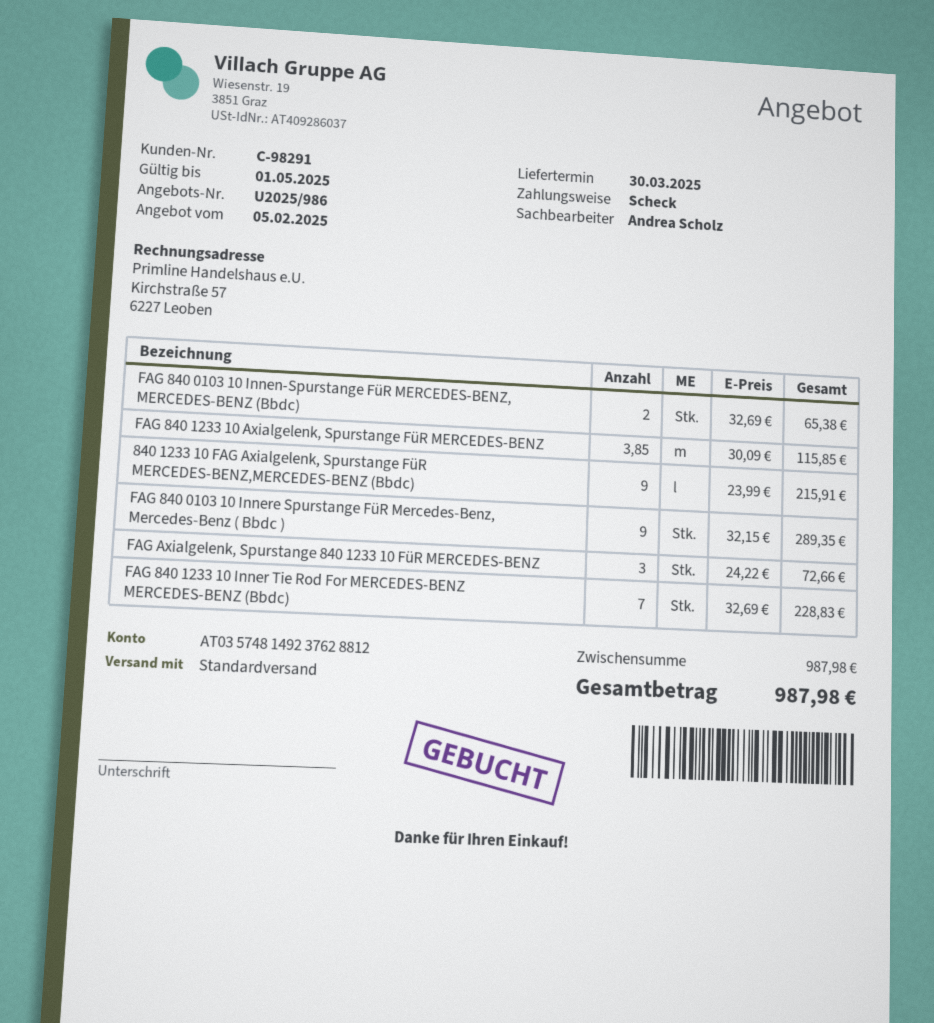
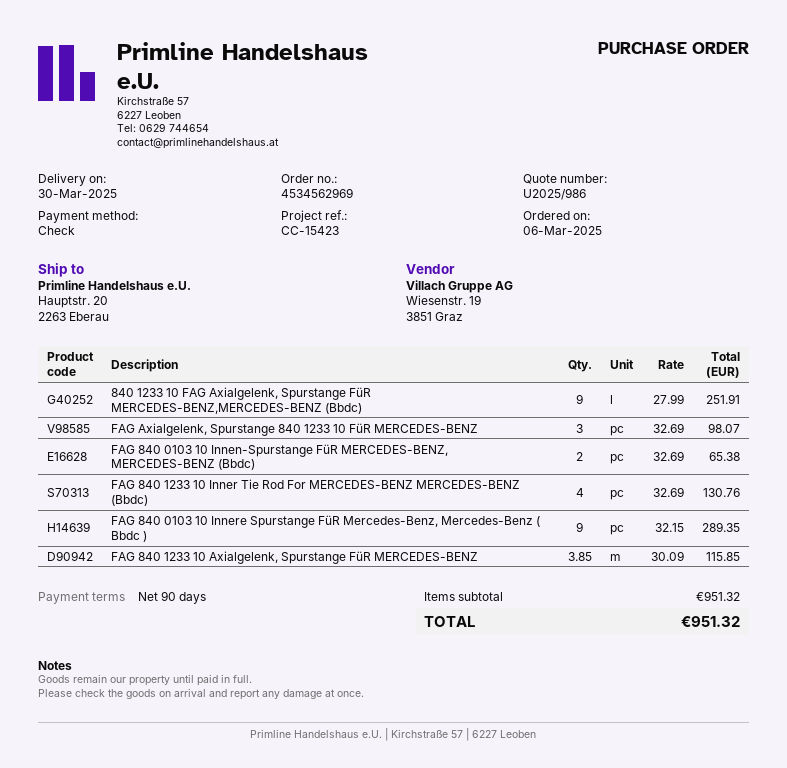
840 1233 10 FAG Axialgelenk, Spurstange FüR MERCEDES-BENZ,MERCEDES-BENZ (Bbdc): 9 x 23.99 = 215.91 -> 9 x 27.99 = 251.91
FAG Axialgelenk, Spurstange 840 1233 10 FüR MERCEDES-BENZ: 3 x 24.22 = 72.66 -> 3 x 32.69 = 98.07
FAG 840 1233 10 Inner Tie Rod For MERCEDES-BENZ MERCEDES-BENZ (Bbdc): 7 x 32.69 = 228.83 -> 4 x 32.69 = 130.76
subtotal: 987.98 -> 951.32
total: 987.98 -> 951.32

